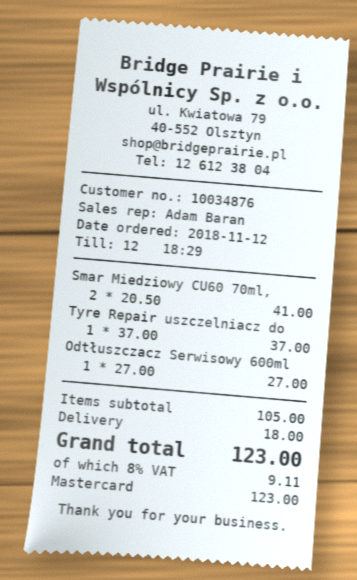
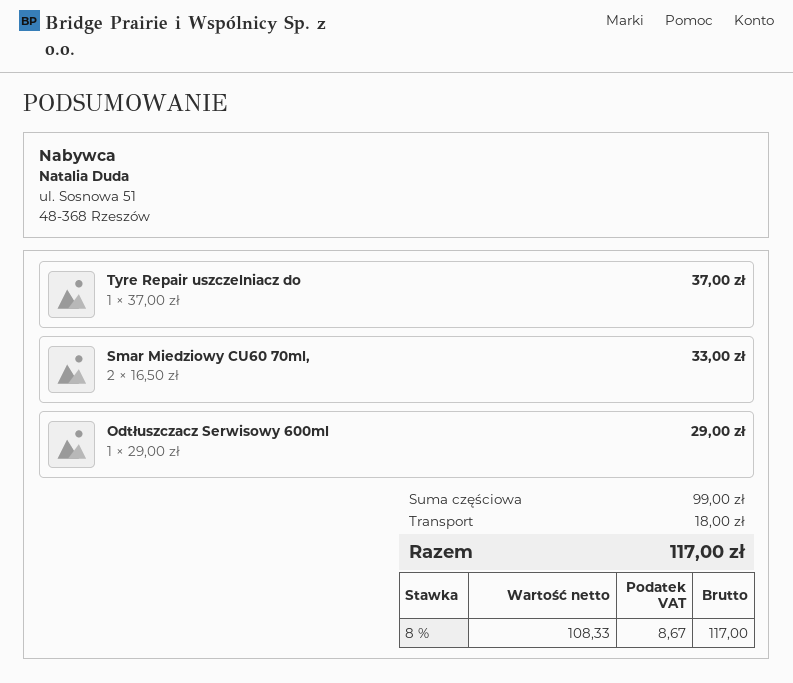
Smar Miedziowy CU60 70ml,: 2 x 20.50 = 41.00 -> 2 x 16.50 = 33.00
Odtłuszczacz Serwisowy 600ml: 1 x 27.00 = 27.00 -> 1 x 29.00 = 29.00
subtotal: 105.00 -> 99.00
tax: 8% = 9.11 -> 8% = 8.67
total: 123.00 -> 117.00

